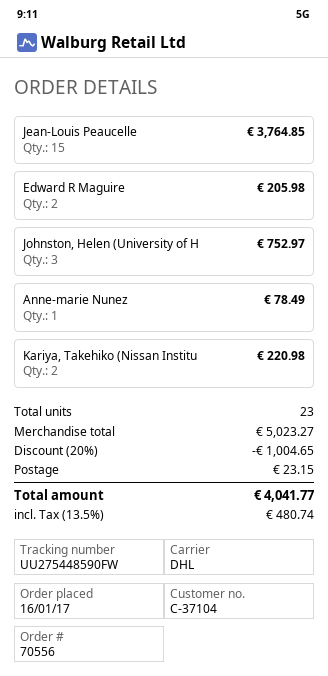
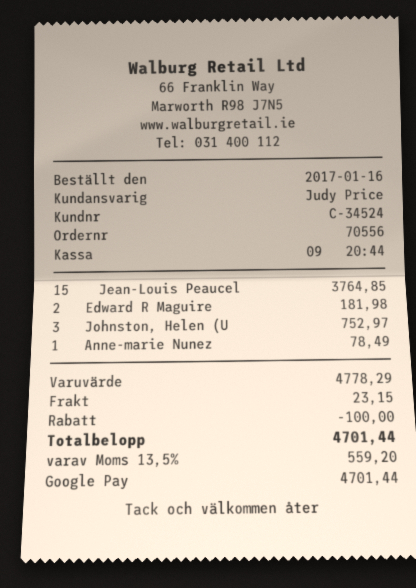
customer number: C-37104 -> C-34524
Edward R Maguire: 2 for 205.98 -> 2 for 181.98
Kariya, Takehiko (Nissan Institu: 2 for 220.98 -> none
subtotal: 5023.27 -> 4778.29
discount: 1004.65 -> 100.00
tax: 13.5% = 480.74 -> 13.5% = 559.20
total: 4041.77 -> 4701.44

